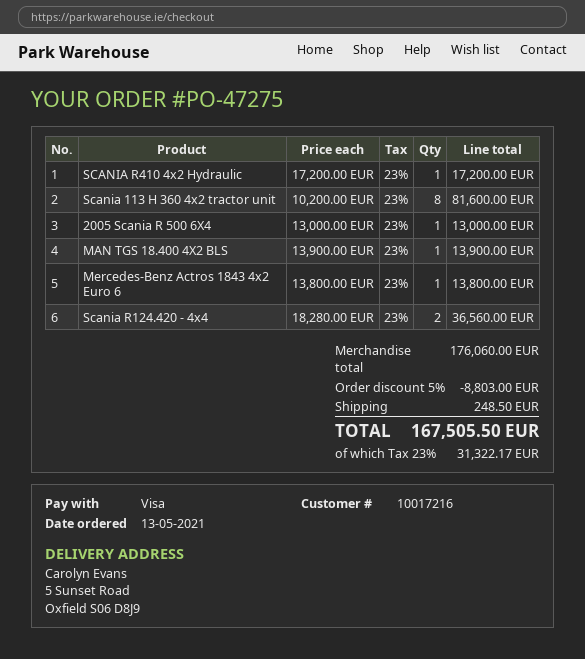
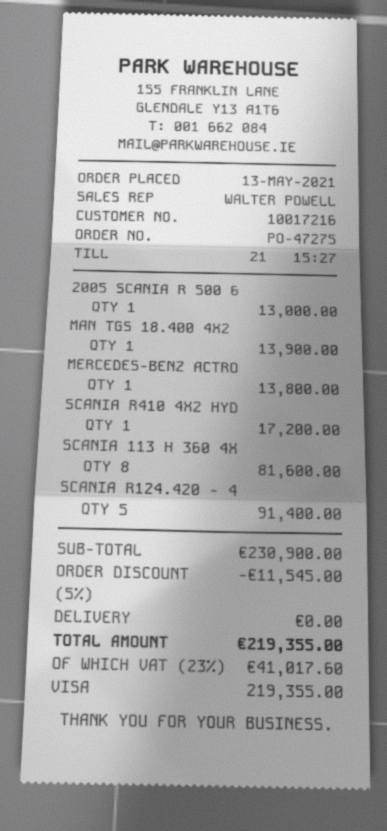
Scania R124.420 - 4x4: 2 for 36560.00 -> 5 for 91400.00
subtotal: 176060.00 -> 230900.00
discount: 5% = 8803.00 -> 5% = 11545.00
shipping: 248.50 -> 0.00
tax: 23% = 31322.17 -> 23% = 41017.60
total: 167505.50 -> 219355.00

